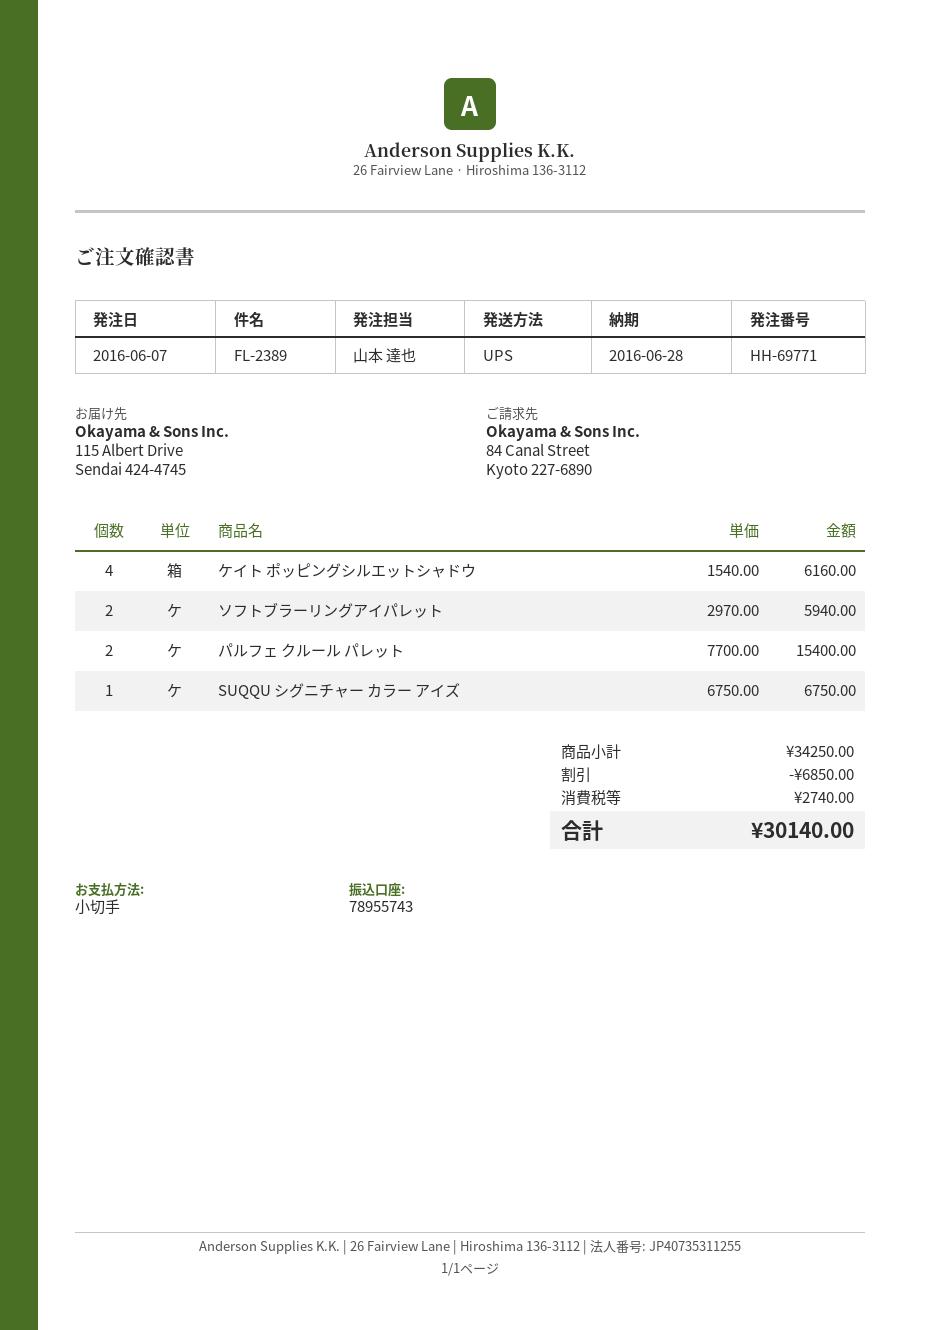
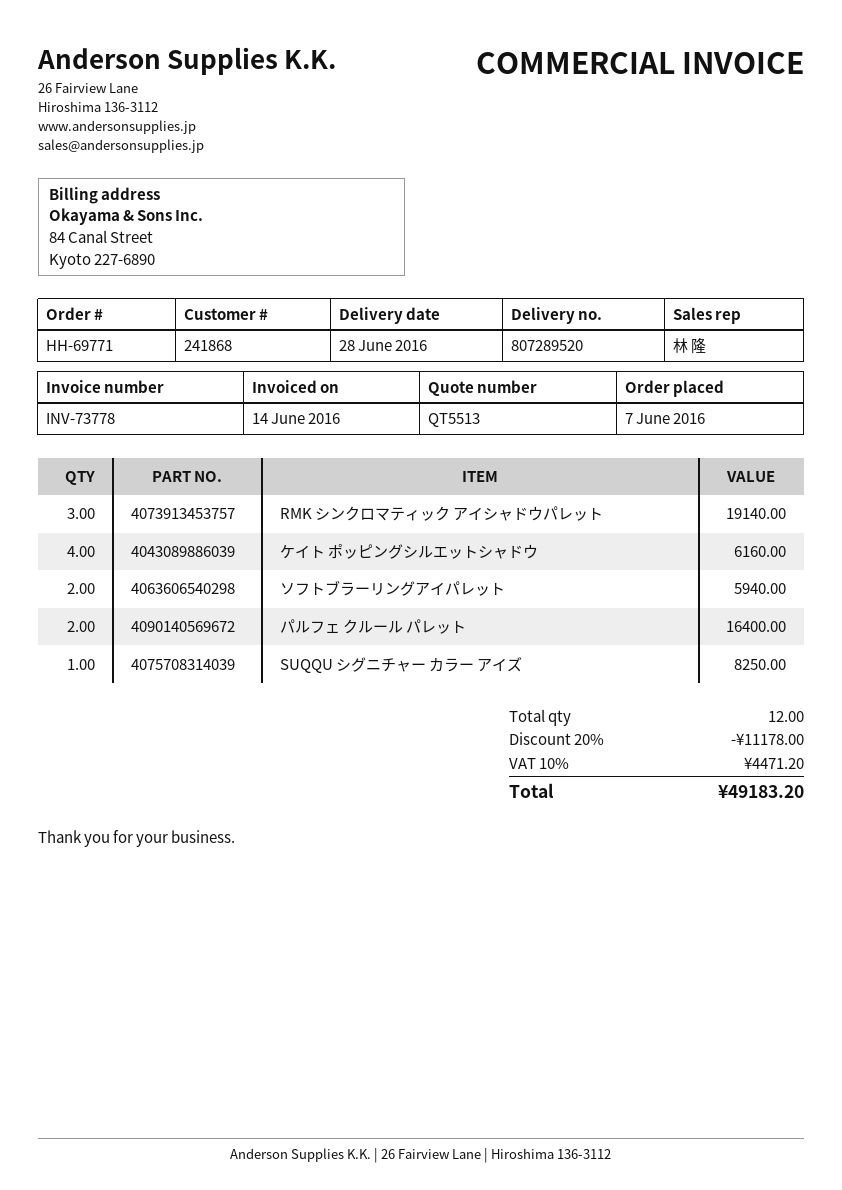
パルフェ クルール パレット: 2 for 15400.00 -> 2 for 16400.00
SUQQU シグニチャー カラー アイズ: 1 for 6750.00 -> 1 for 8250.00
RMK シンクロマティック アイシャドウパレット: none -> 3 for 19140.00
discount: 6850.00 -> 11178.00
tax: 2740.00 -> 4471.20
total: 30140.00 -> 49183.20

